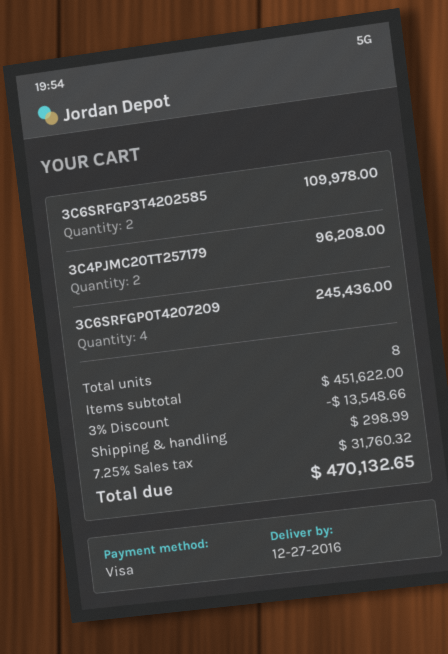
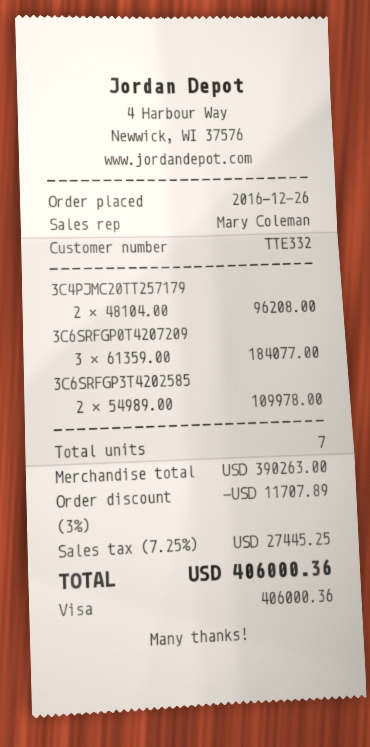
3C6SRFGP0T4207209: 4 for 245436.00 -> 3 for 184077.00
total quantity: 8 -> 7
subtotal: 451622.00 -> 390263.00
discount: 3% = 13548.66 -> 3% = 11707.89
shipping: 298.99 -> none
tax: 7.25% = 31760.32 -> 7.25% = 27445.25
total: 470132.65 -> 406000.36

